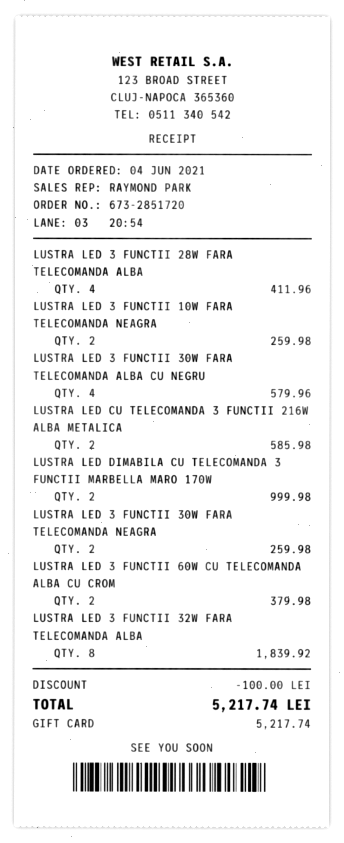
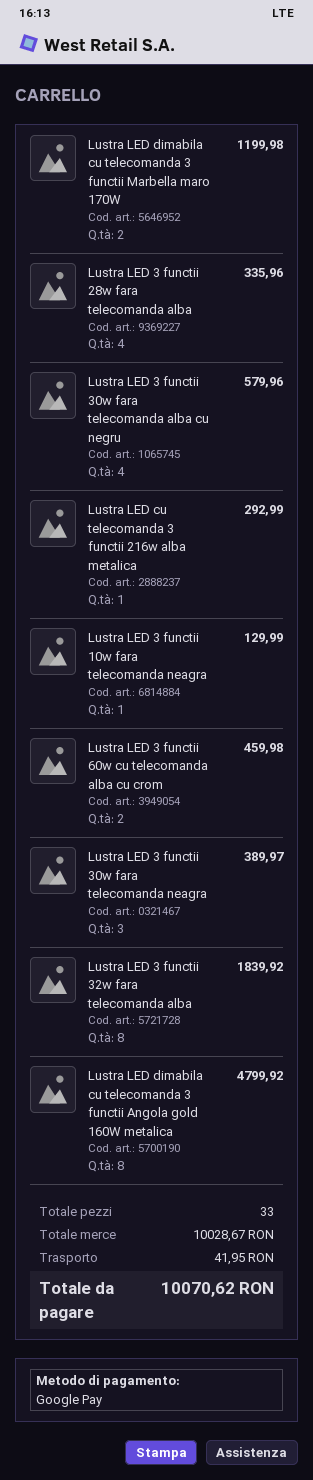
payment method: gift card -> Google Pay
LUSTRA LED 3 FUNCTII 28W FARA TELECOMANDA ALBA: 4 for 411.96 -> 4 for 335.96
LUSTRA LED 3 FUNCTII 10W FARA TELECOMANDA NEAGRA: 2 for 259.98 -> 1 for 129.99
LUSTRA LED CU TELECOMANDA 3 FUNCTII 216W ALBA METALICA: 2 for 585.98 -> 1 for 292.99
LUSTRA LED DIMABILA CU TELECOMANDA 3 FUNCTII MARBELLA MARO 170W: 2 for 999.98 -> 2 for 1199.98
LUSTRA LED 3 FUNCTII 30W FARA TELECOMANDA NEAGRA: 2 for 259.98 -> 3 for 389.97
LUSTRA LED 3 FUNCTII 60W CU TELECOMANDA ALBA CU CROM: 2 for 379.98 -> 2 for 459.98
Lustra LED dimabila cu telecomanda 3 functii Angola gold 160W metalica: none -> 8 for 4799.92
discount: 100.00 -> none
shipping: none -> 41.95
total: 5217.74 -> 10070.62

